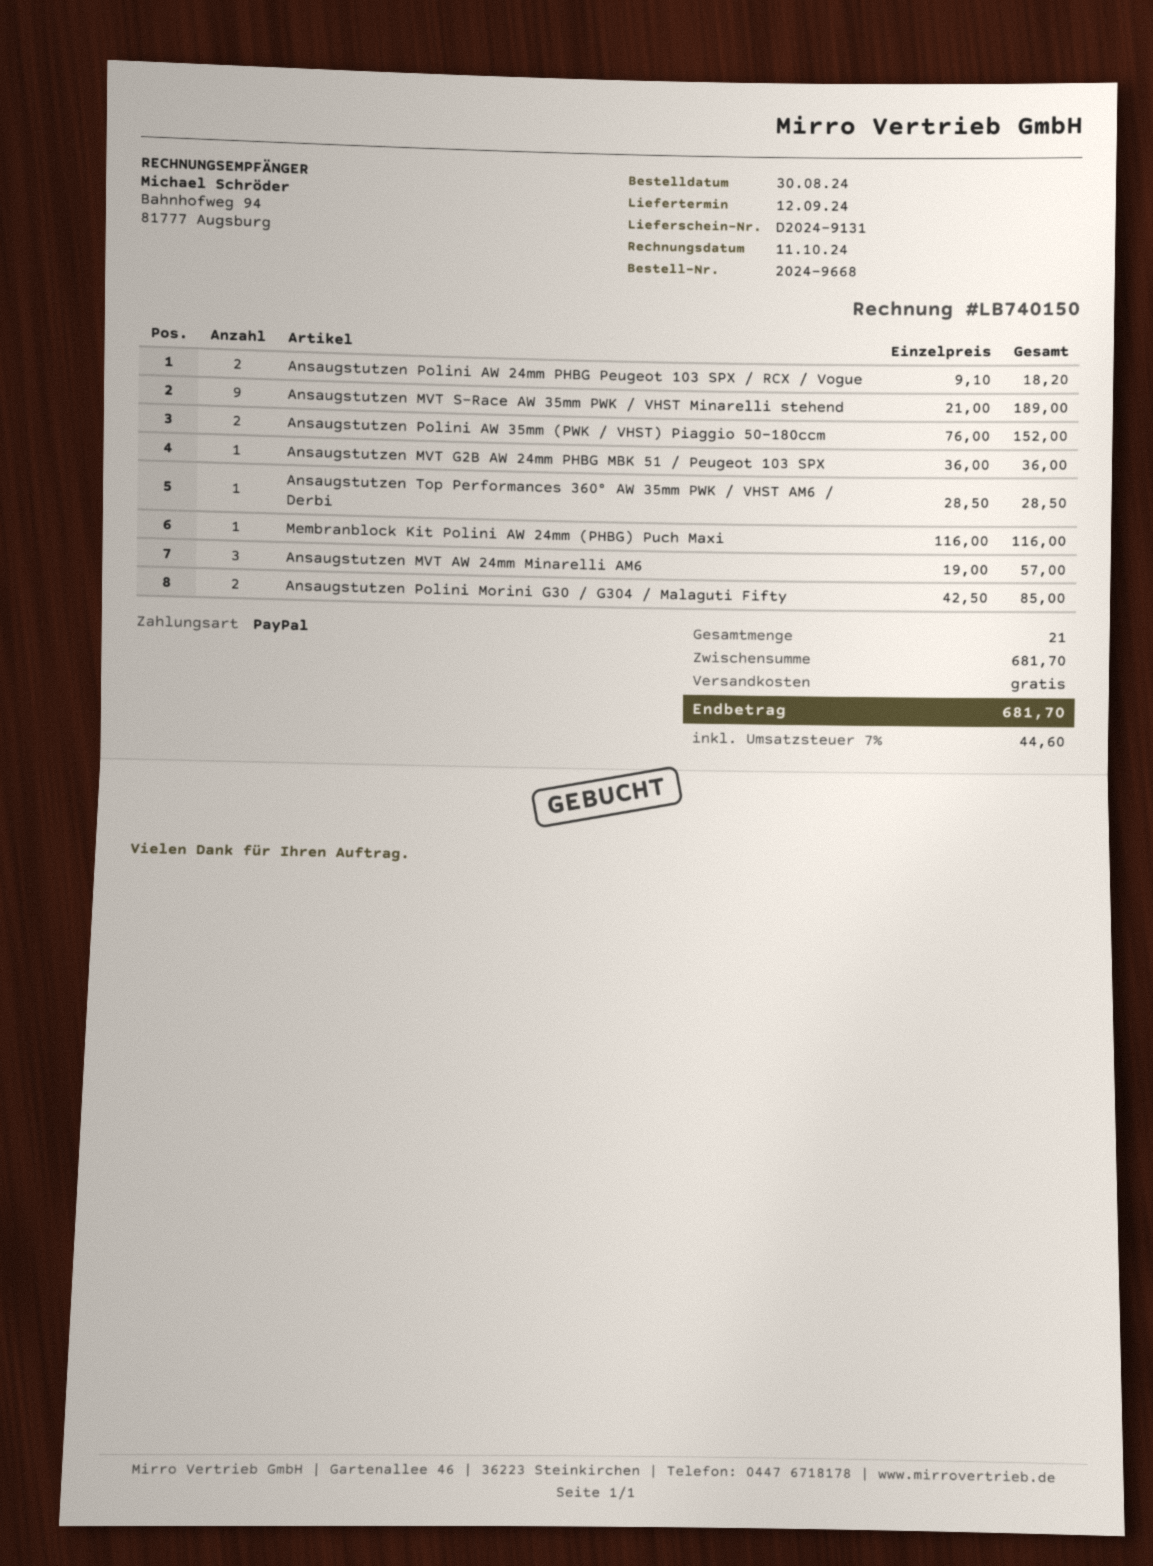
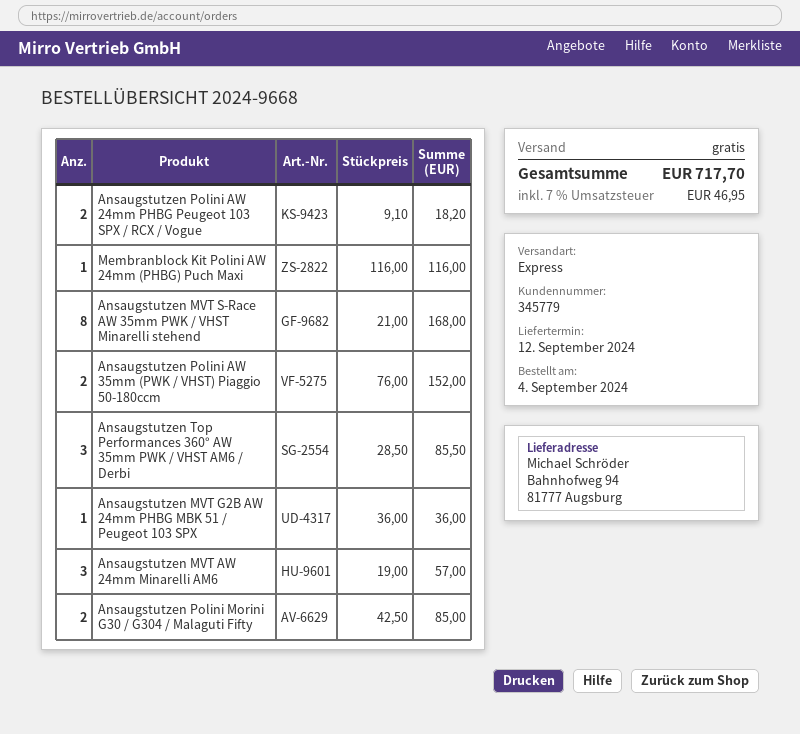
order date: 2024-08-30 -> 2024-09-04
Ansaugstutzen MVT S-Race AW 35mm PWK / VHST Minarelli stehend: 9 x 21.00 = 189.00 -> 8 x 21.00 = 168.00
Ansaugstutzen Top Performances 360° AW 35mm PWK / VHST AM6 / Derbi: 1 x 28.50 = 28.50 -> 3 x 28.50 = 85.50
tax: 7% = 44.60 -> 7% = 46.95
total: 681.70 -> 717.70

